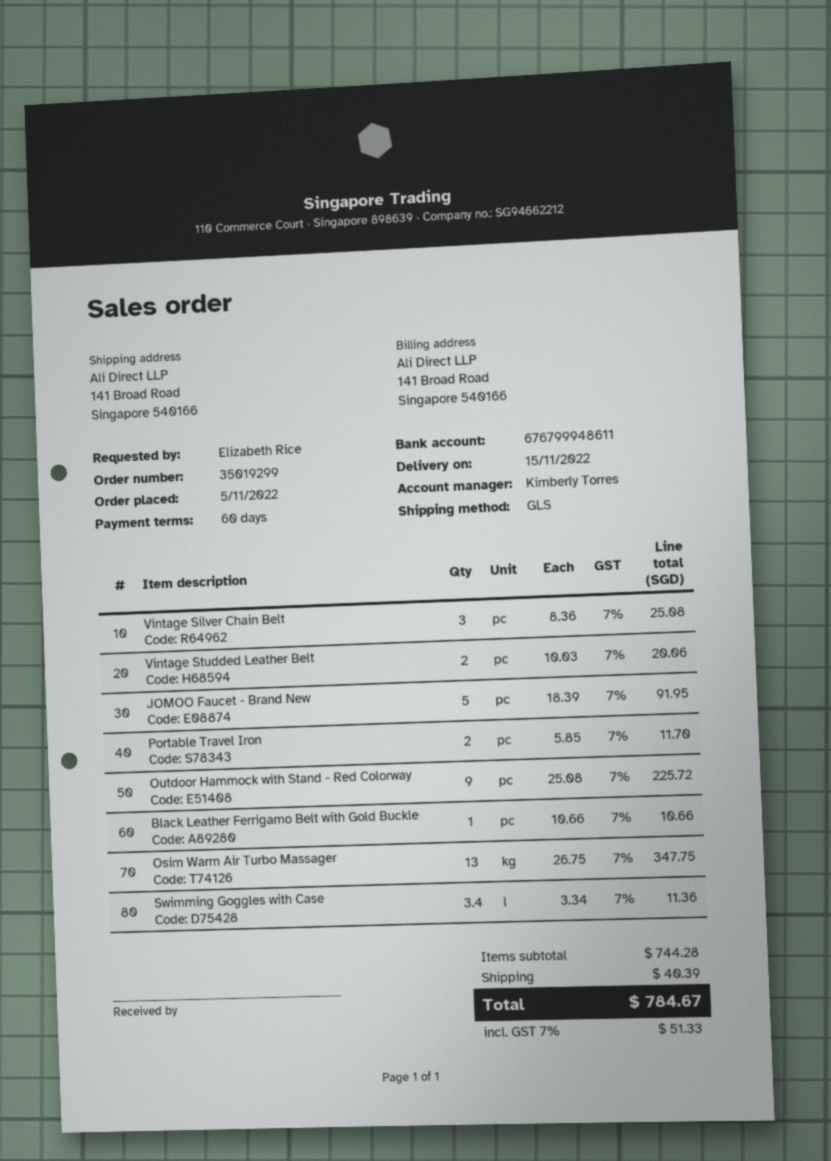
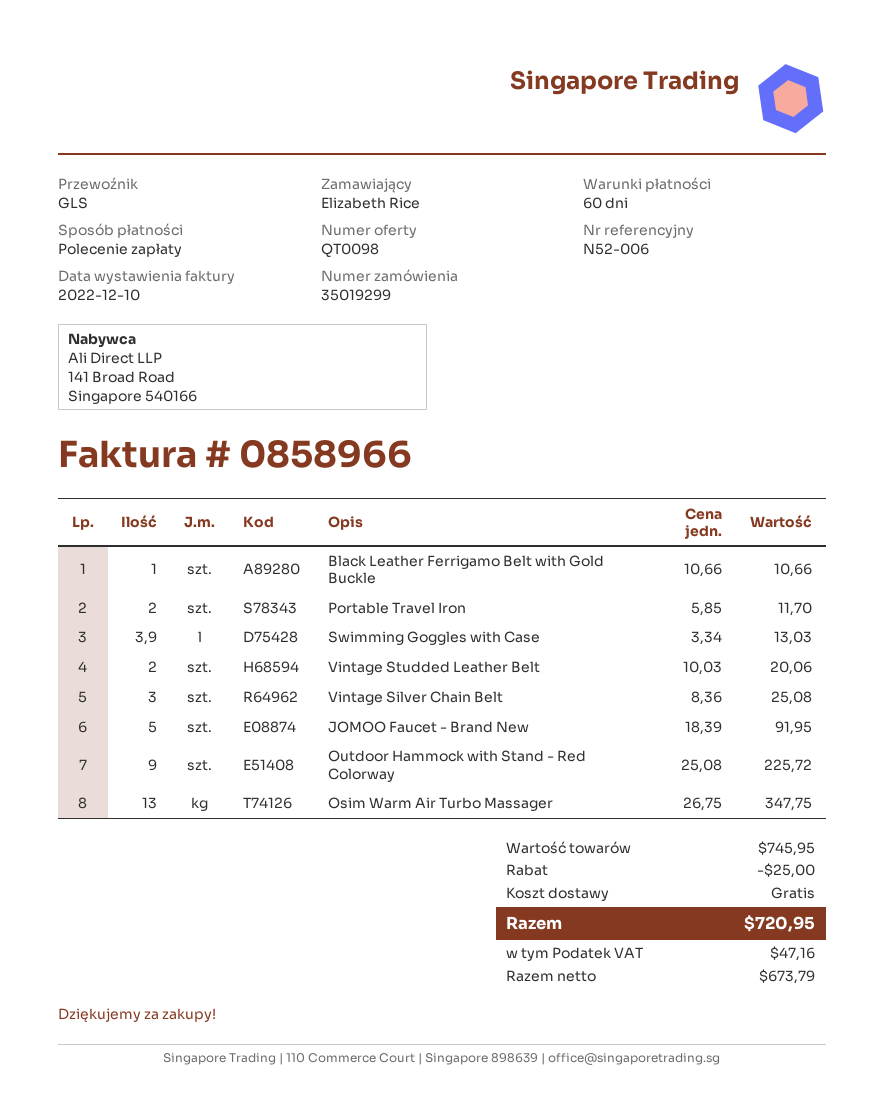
Swimming Goggles with Case: 3.4 x 3.34 = 11.36 -> 3.9 x 3.34 = 13.03
subtotal: 744.28 -> 745.95
discount: none -> 25.00
shipping: 40.39 -> 0.00
tax: 51.33 -> 47.16
total: 784.67 -> 720.95

